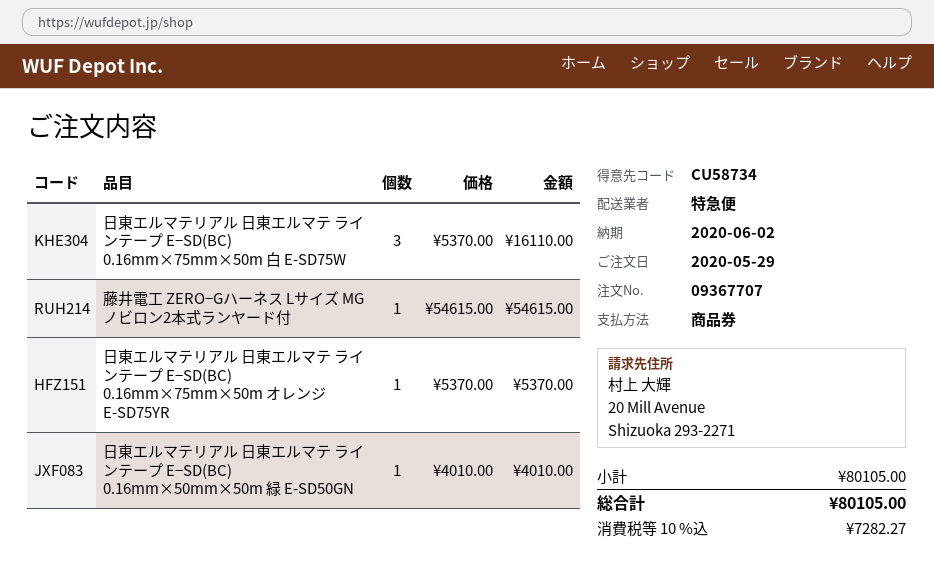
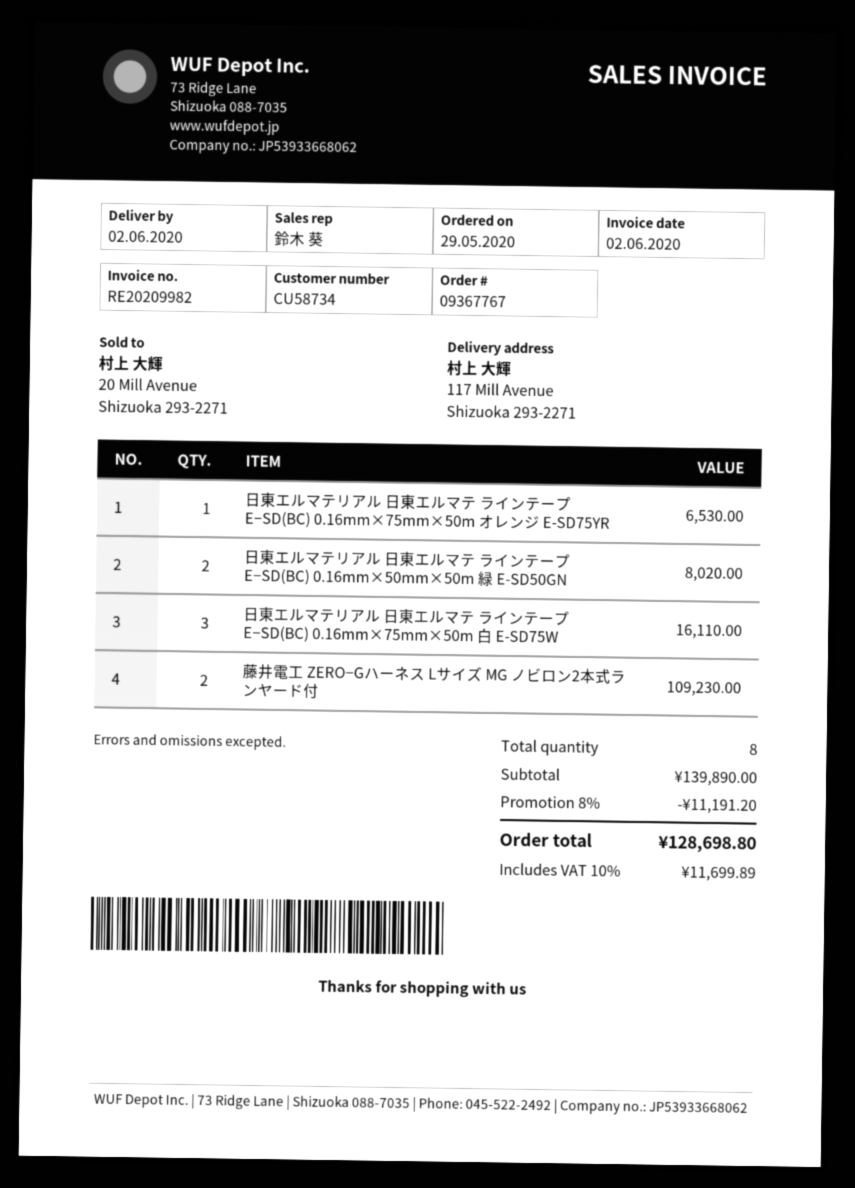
order number: 09367707 -> 09367767
藤井電工 ZERO−Gハーネス Lサイズ MG ノビロン2本式ランヤード付: 1 for 54615.00 -> 2 for 109230.00
日東エルマテリアル 日東エルマテ ラインテープ E−SD(BC) 0.16mm×75mm×50m オレンジ E-SD75YR: 1 for 5370.00 -> 1 for 6530.00
日東エルマテリアル 日東エルマテ ラインテープ E−SD(BC) 0.16mm×50mm×50m 緑 E-SD50GN: 1 for 4010.00 -> 2 for 8020.00
subtotal: 80105.00 -> 139890.00
discount: none -> 8% = 11191.20
tax: 10% = 7282.27 -> 10% = 11699.89
total: 80105.00 -> 128698.80

